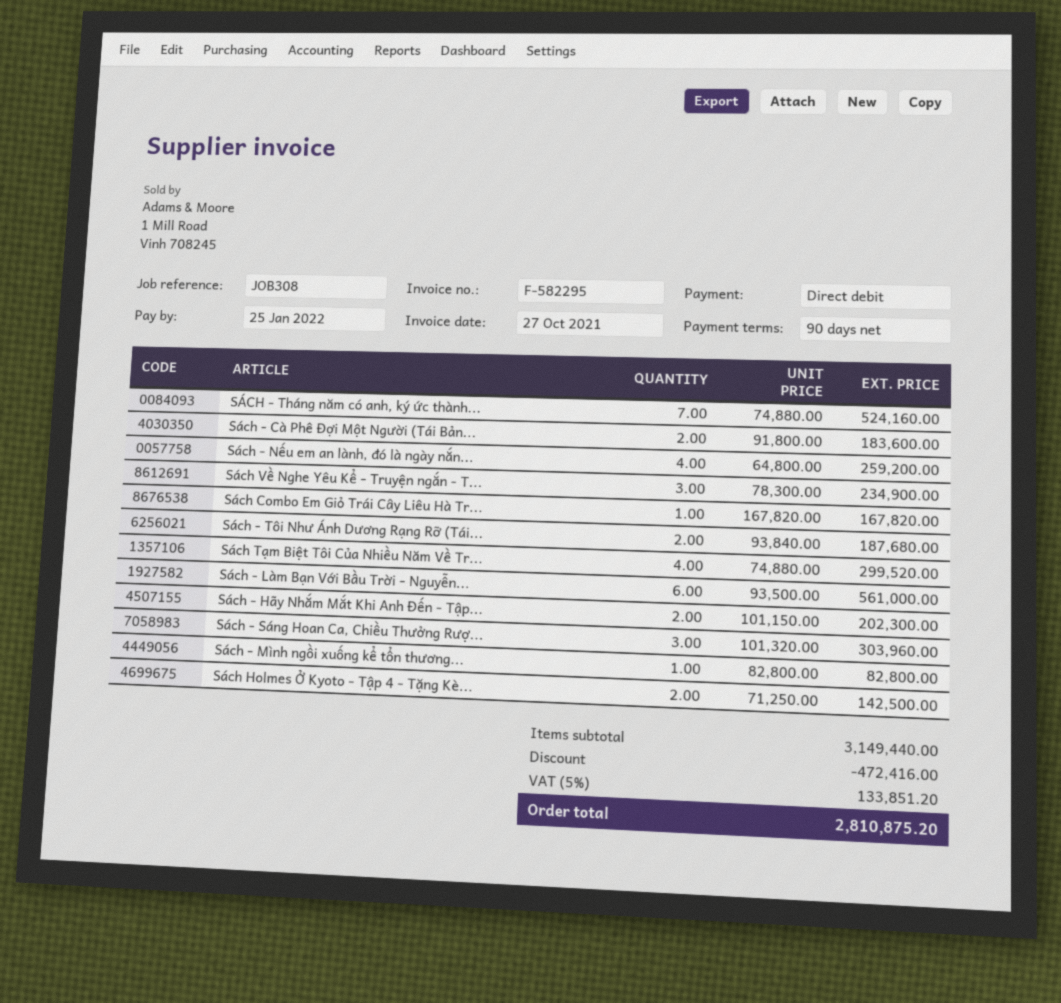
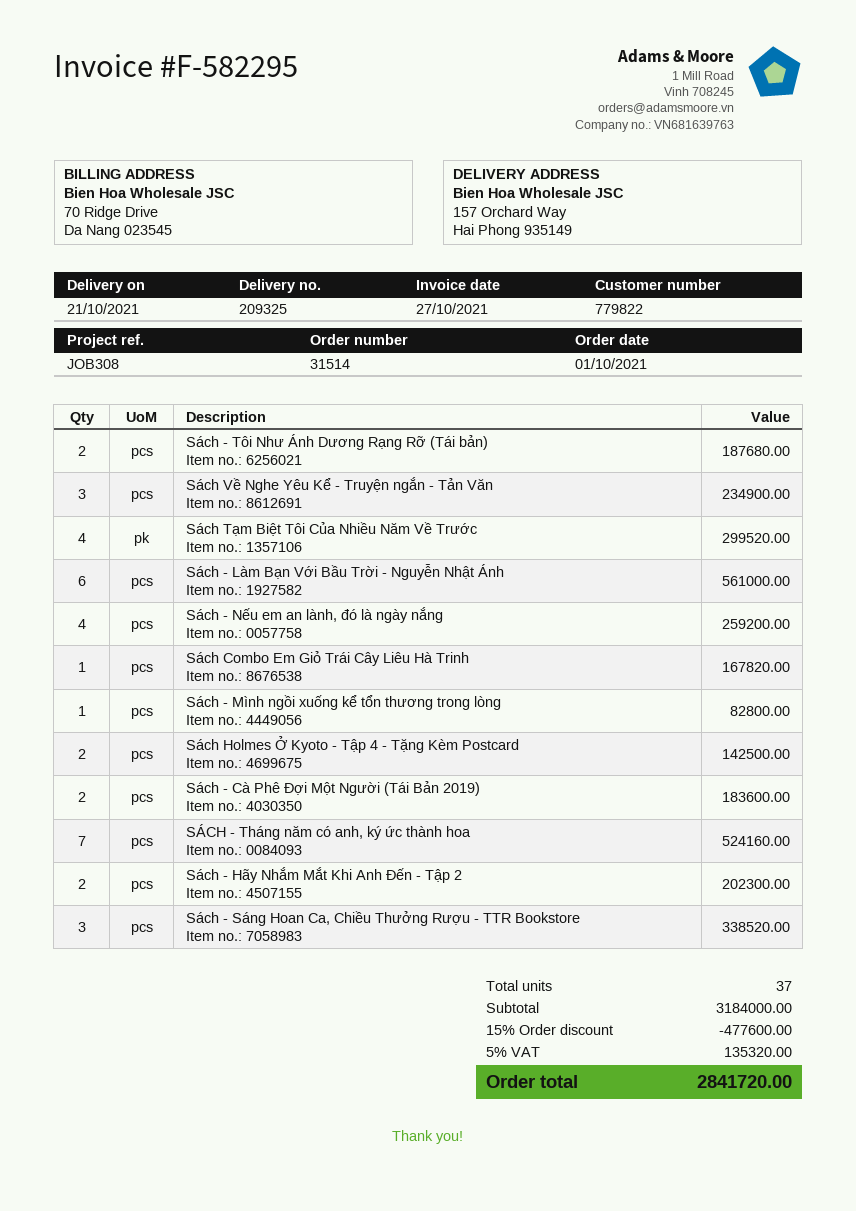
Sách - Sáng Hoan Ca, Chiều Thưởng Rượ...: 3 for 303960.00 -> 3 for 338520.00
subtotal: 3149440.00 -> 3184000.00
discount: 472416.00 -> 477600.00
tax: 5% = 133851.20 -> 5% = 135320.00
total: 2810875.20 -> 2841720.00

